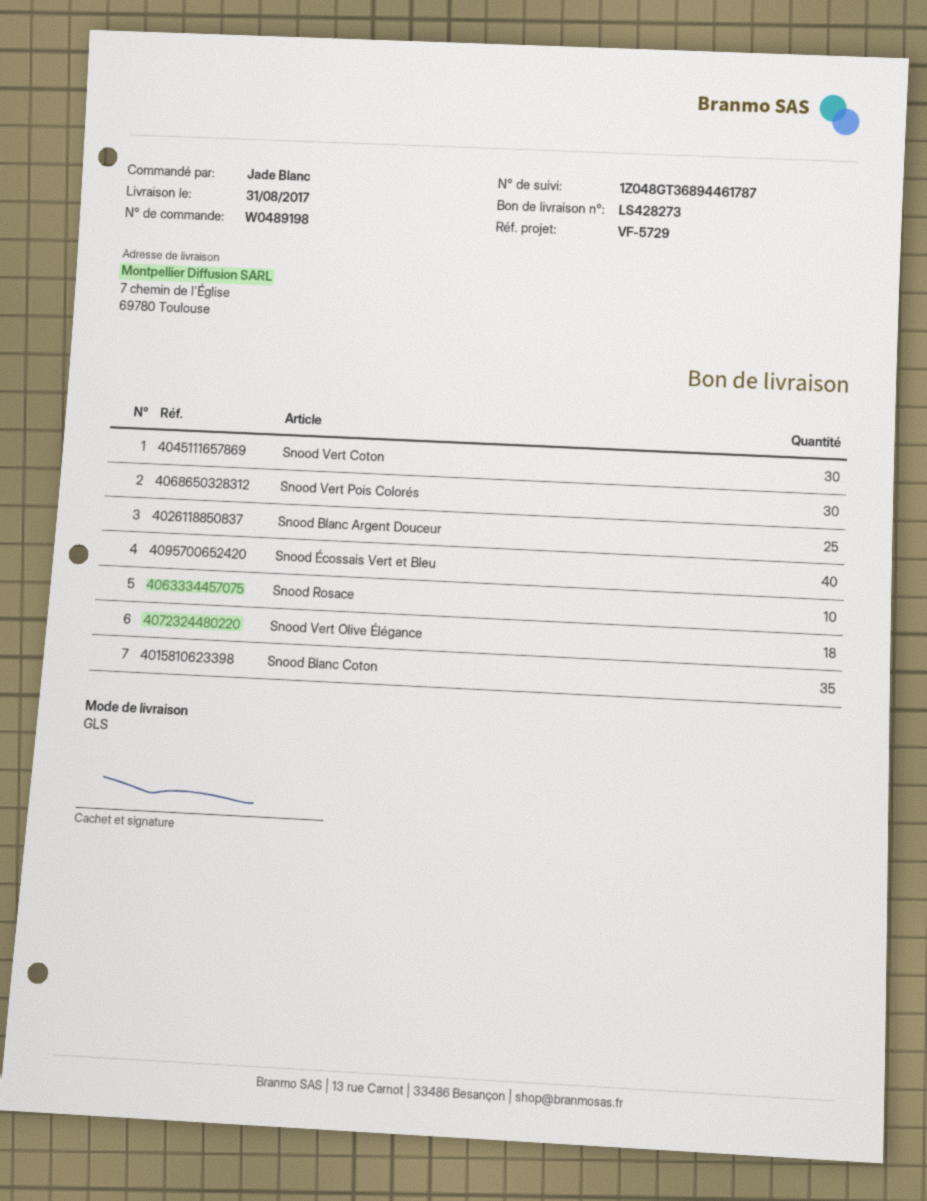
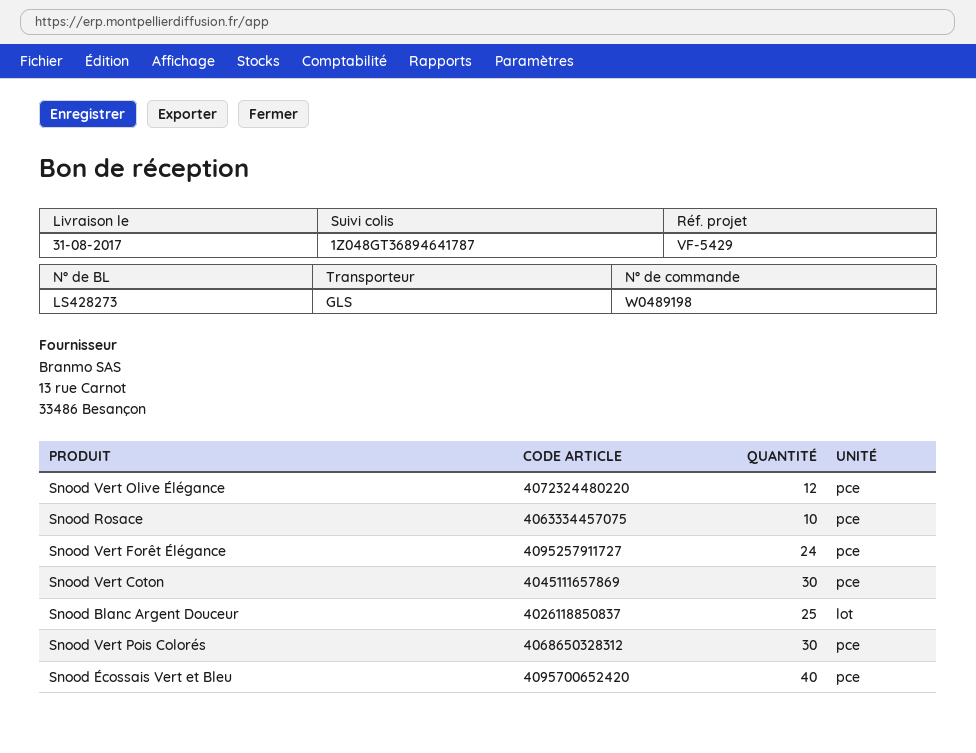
reference: VF-5729 -> VF-5429
tracking number: 1Z048GT36894461787 -> 1Z048GT36894641787
Snood Vert Olive Élégance: 18 -> 12
Snood Blanc Coton: 35 -> none
Snood Vert Forêt Élégance: none -> 24

